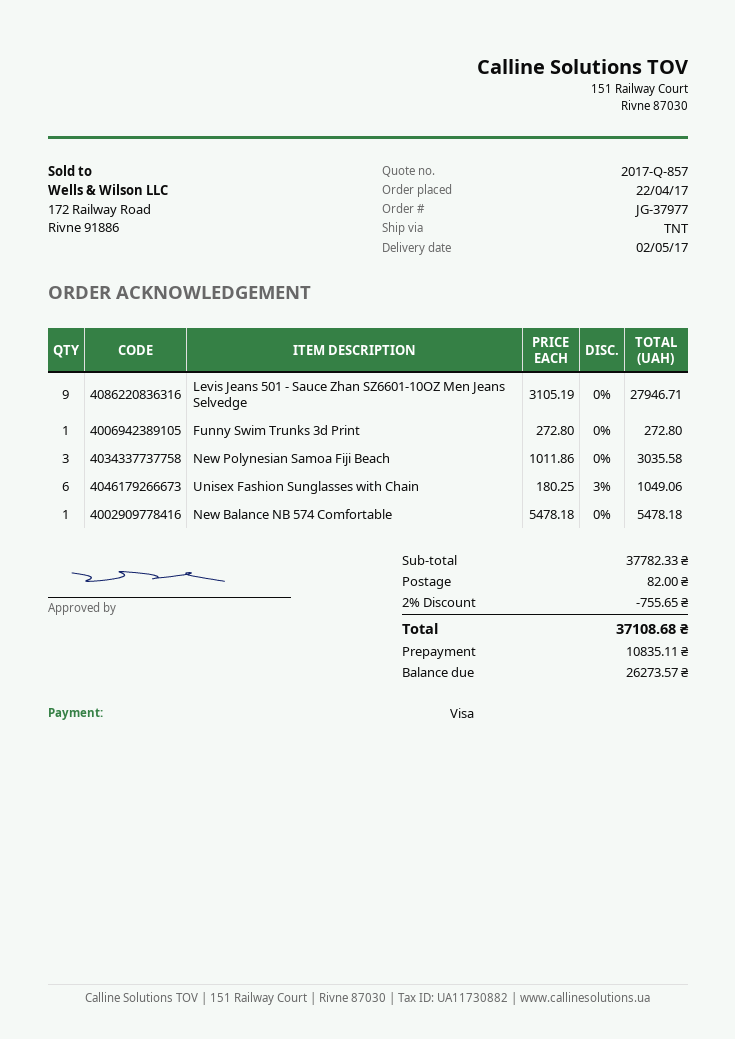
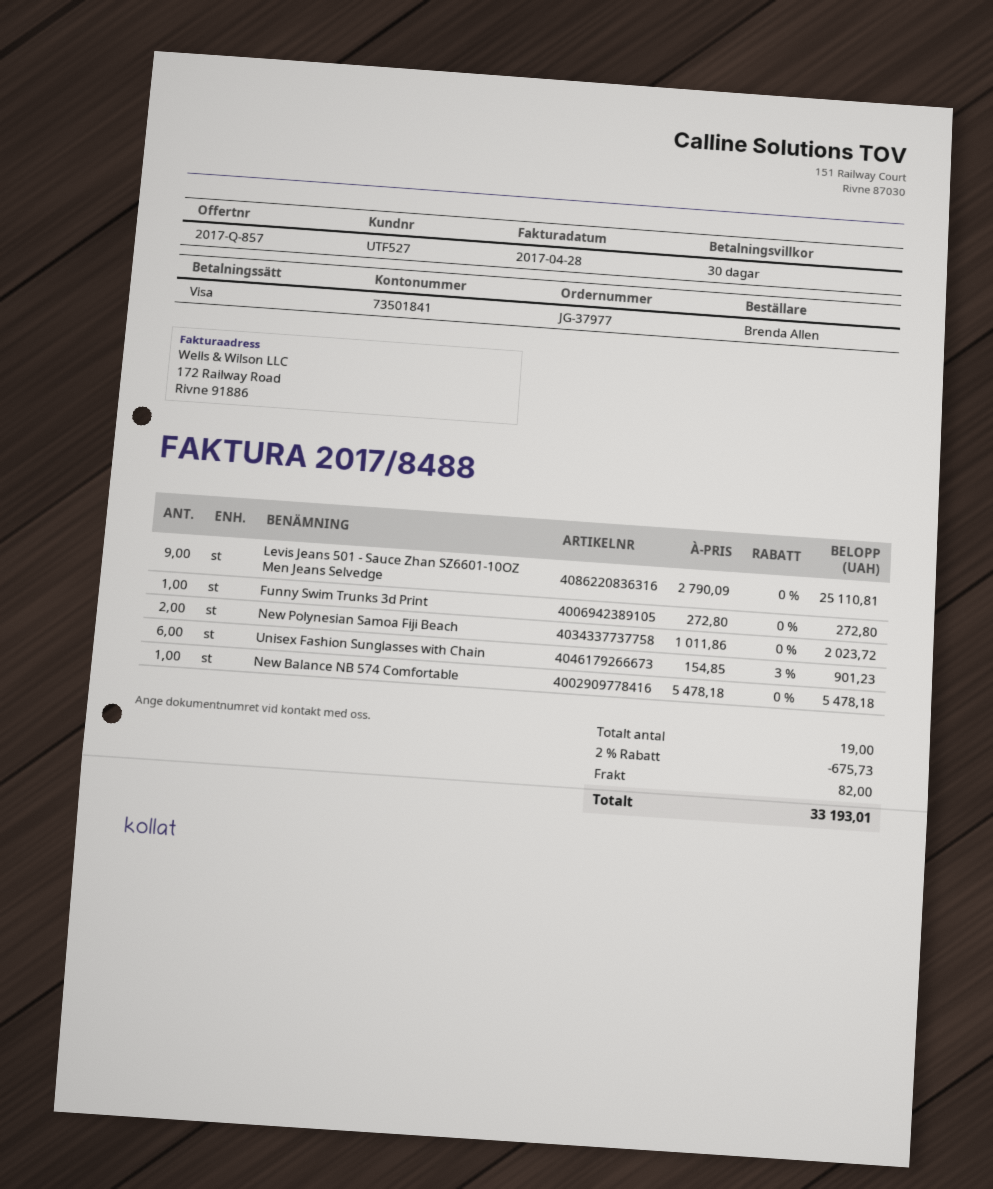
Levis Jeans 501 - Sauce Zhan SZ6601-10OZ Men Jeans Selvedge: 9 x 3105.19 = 27946.71 -> 9 x 2790.09 = 25110.81
New Polynesian Samoa Fiji Beach: 3 x 1011.86 = 3035.58 -> 2 x 1011.86 = 2023.72
Unisex Fashion Sunglasses with Chain: 6 x 180.25 - 3% = 1049.06 -> 6 x 154.85 - 3% = 901.23
discount: 2% = 755.65 -> 2% = 675.73
total: 37108.68 -> 33193.01

